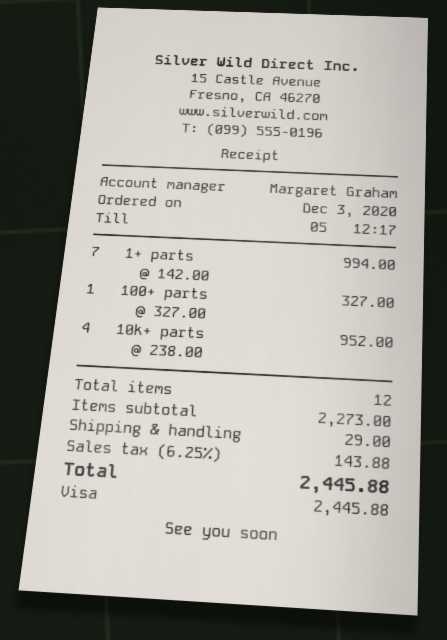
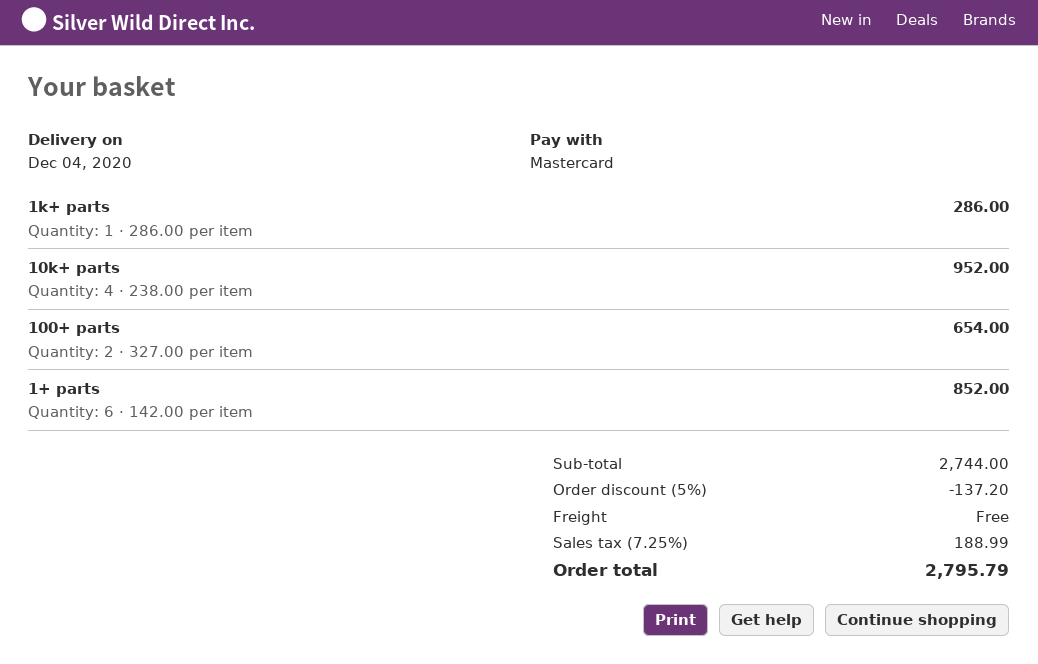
payment method: Visa -> Mastercard
1+ parts: 7 x 142.00 = 994.00 -> 6 x 142.00 = 852.00
100+ parts: 1 x 327.00 = 327.00 -> 2 x 327.00 = 654.00
1k+ parts: none -> 1 x 286.00 = 286.00
subtotal: 2273.00 -> 2744.00
discount: none -> 5% = 137.20
shipping: 29.00 -> 0.00
tax: 6.25% = 143.88 -> 7.25% = 188.99
total: 2445.88 -> 2795.79

